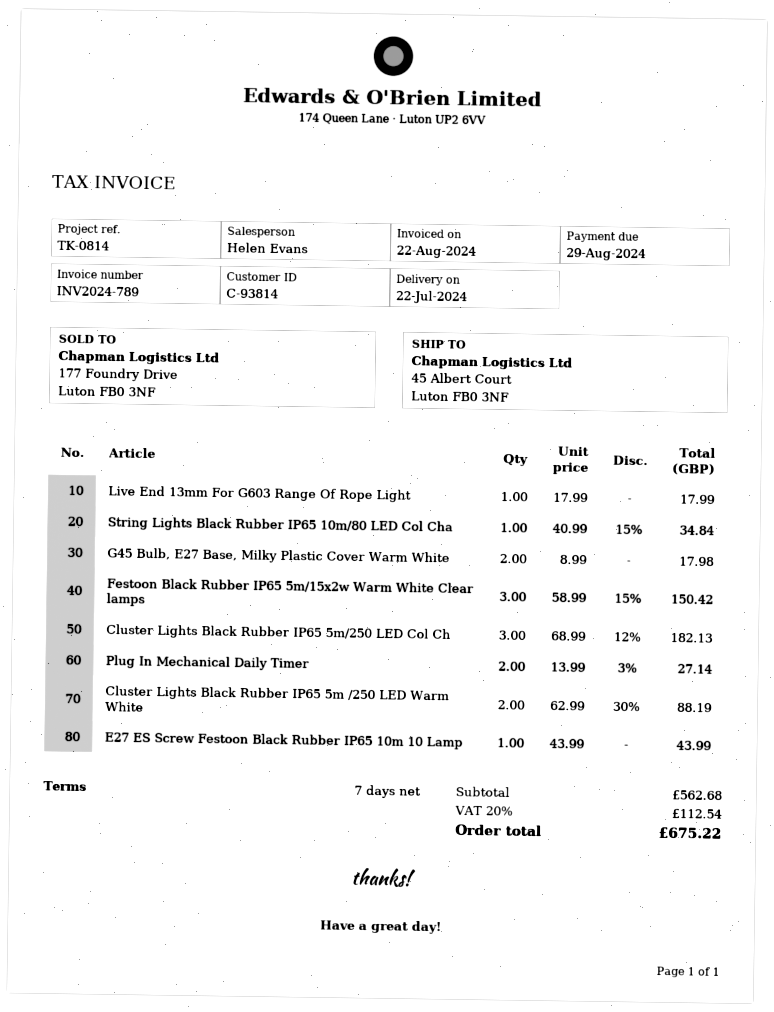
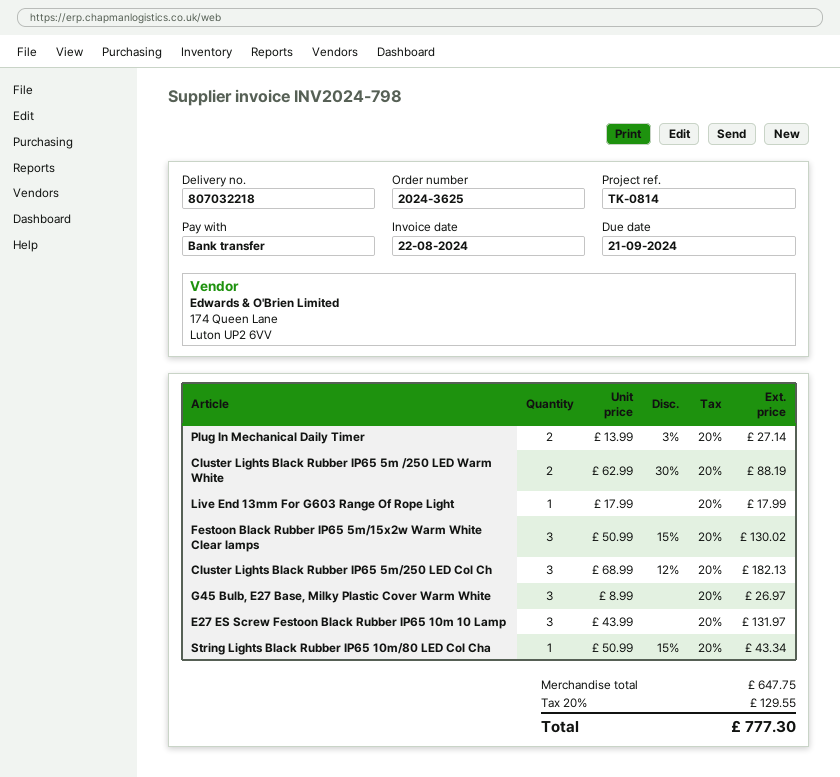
invoice number: INV2024-789 -> INV2024-798
due date: 2024-08-29 -> 2024-09-21
String Lights Black Rubber IP65 10m/80 LED Col Cha: 1 x 40.99 - 15% = 34.84 -> 1 x 50.99 - 15% = 43.34
G45 Bulb, E27 Base, Milky Plastic Cover Warm White: 2 x 8.99 = 17.98 -> 3 x 8.99 = 26.97
Festoon Black Rubber IP65 5m/15x2w Warm White Clear lamps: 3 x 58.99 - 15% = 150.42 -> 3 x 50.99 - 15% = 130.02
E27 ES Screw Festoon Black Rubber IP65 10m 10 Lamp: 1 x 43.99 = 43.99 -> 3 x 43.99 = 131.97
subtotal: 562.68 -> 647.75
tax: 20% = 112.54 -> 20% = 129.55
total: 675.22 -> 777.30

